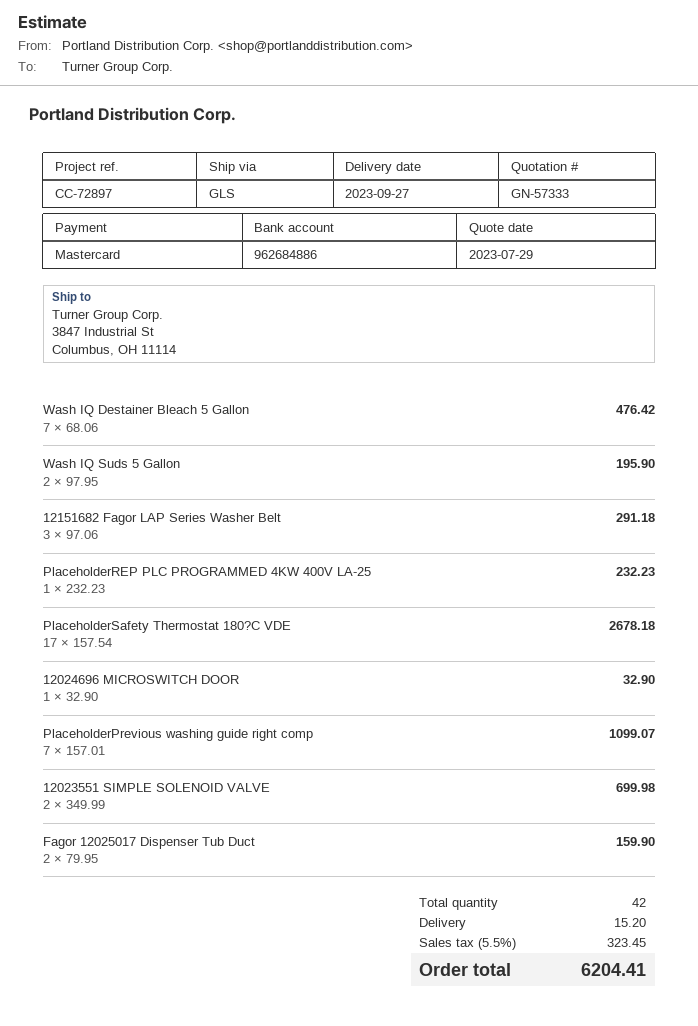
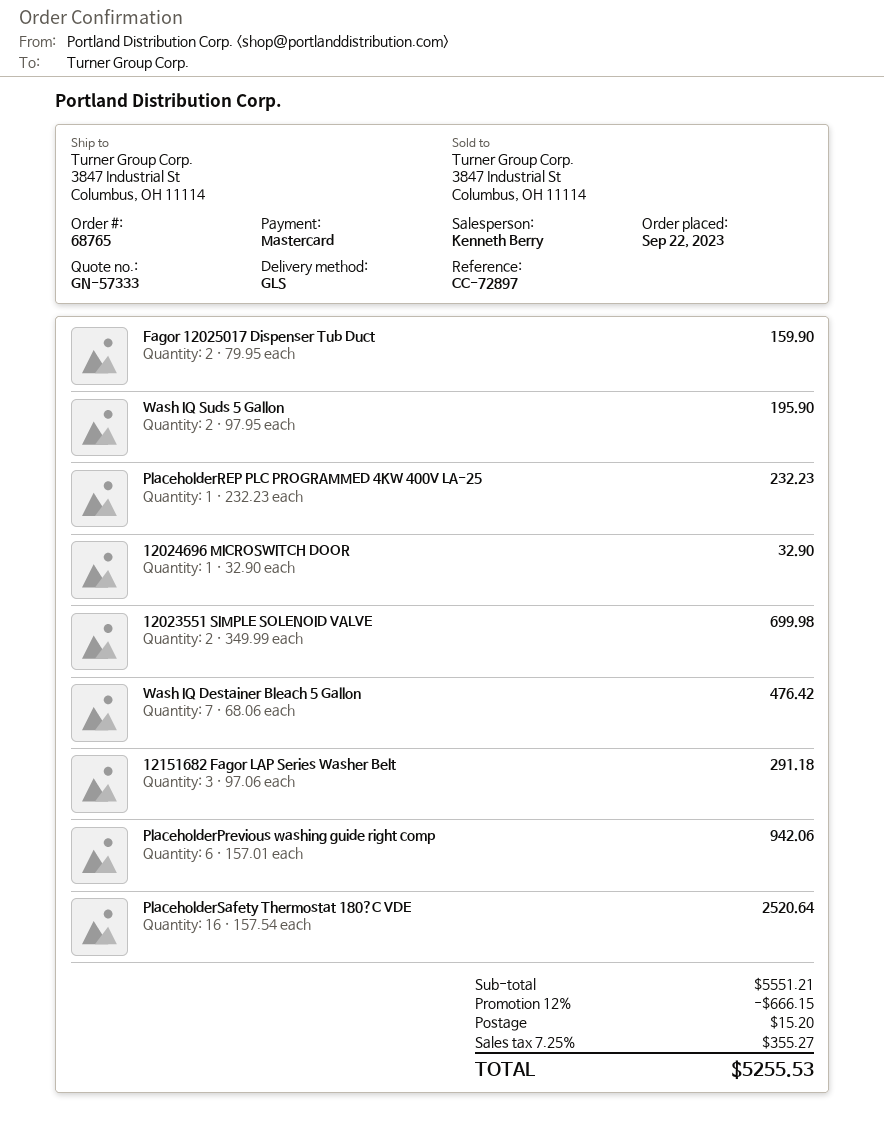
PlaceholderSafety Thermostat 180?C VDE: 17 x 157.54 = 2678.18 -> 16 x 157.54 = 2520.64
PlaceholderPrevious washing guide right comp: 7 x 157.01 = 1099.07 -> 6 x 157.01 = 942.06
discount: none -> 12% = 666.15
tax: 5.5% = 323.45 -> 7.25% = 355.27
total: 6204.41 -> 5255.53

